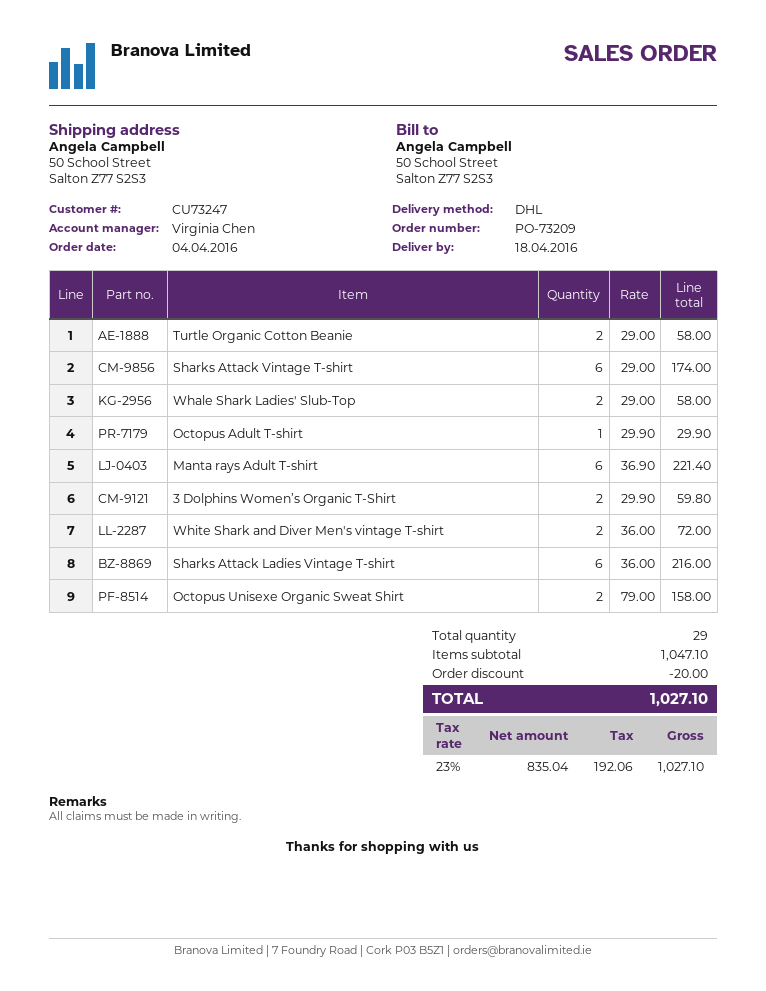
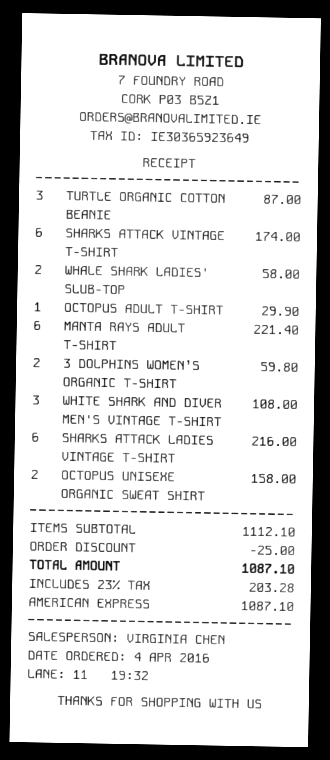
Turtle Organic Cotton Beanie: 2 for 58.00 -> 3 for 87.00
White Shark and Diver Men's vintage T-shirt: 2 for 72.00 -> 3 for 108.00
subtotal: 1047.10 -> 1112.10
discount: 20.00 -> 25.00
tax: 23% = 192.06 -> 23% = 203.28
total: 1027.10 -> 1087.10

